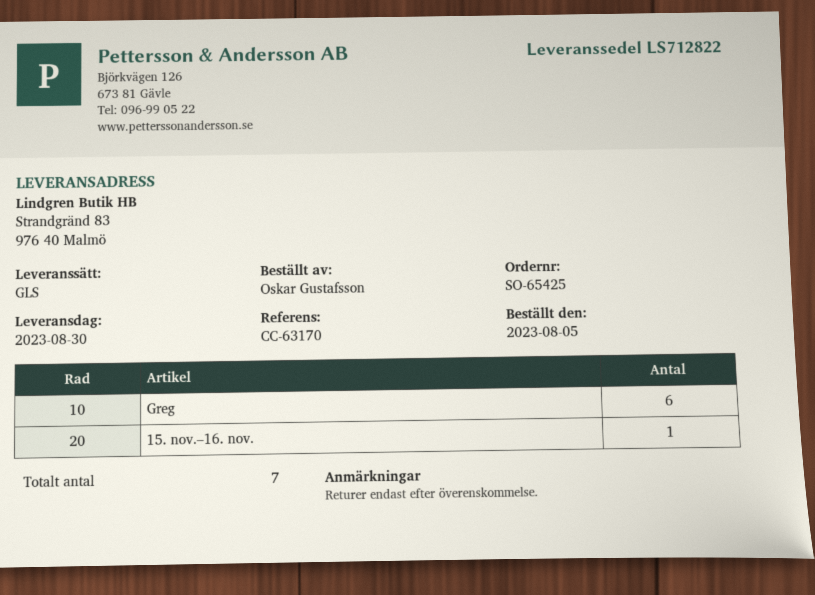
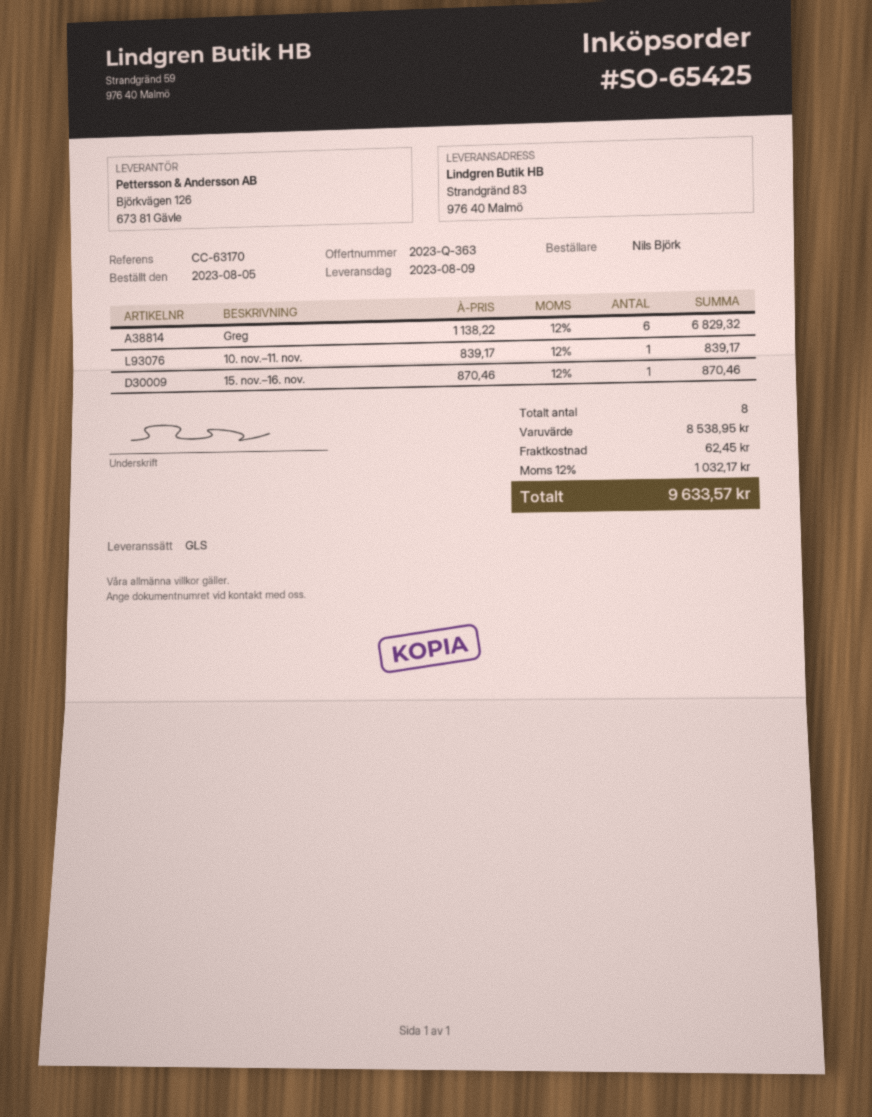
delivery date: 2023-08-30 -> 2023-08-09
ordered by: Oskar Gustafsson -> Nils Björk
10. nov.–11. nov.: none -> 1
total quantity: 7 -> 8

